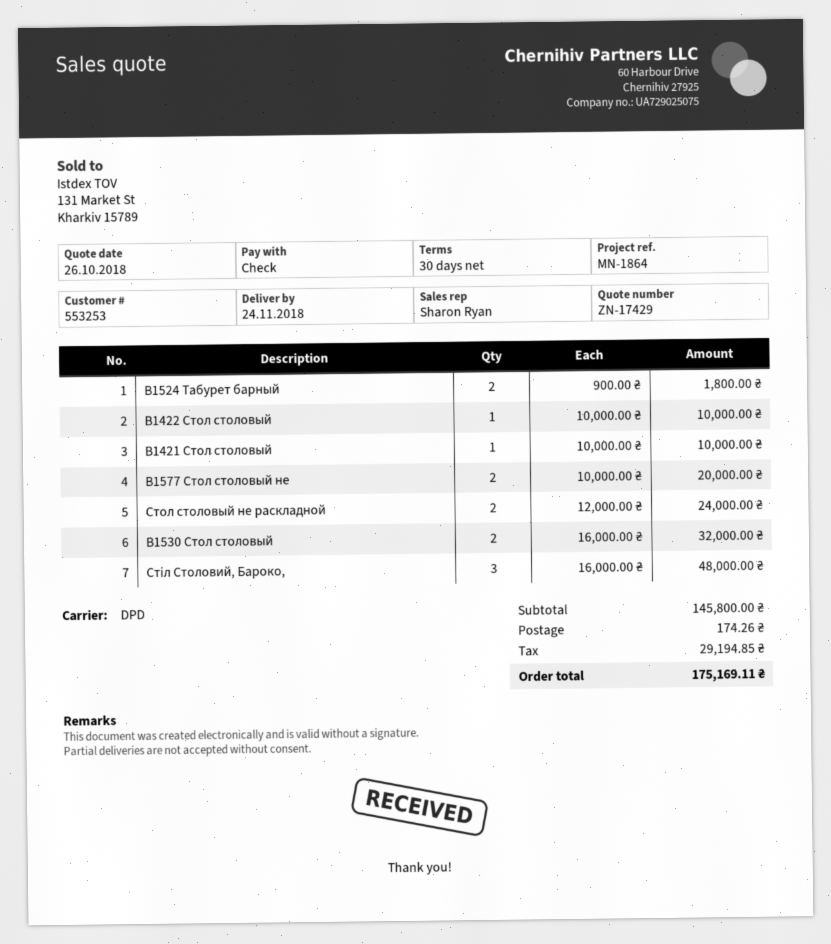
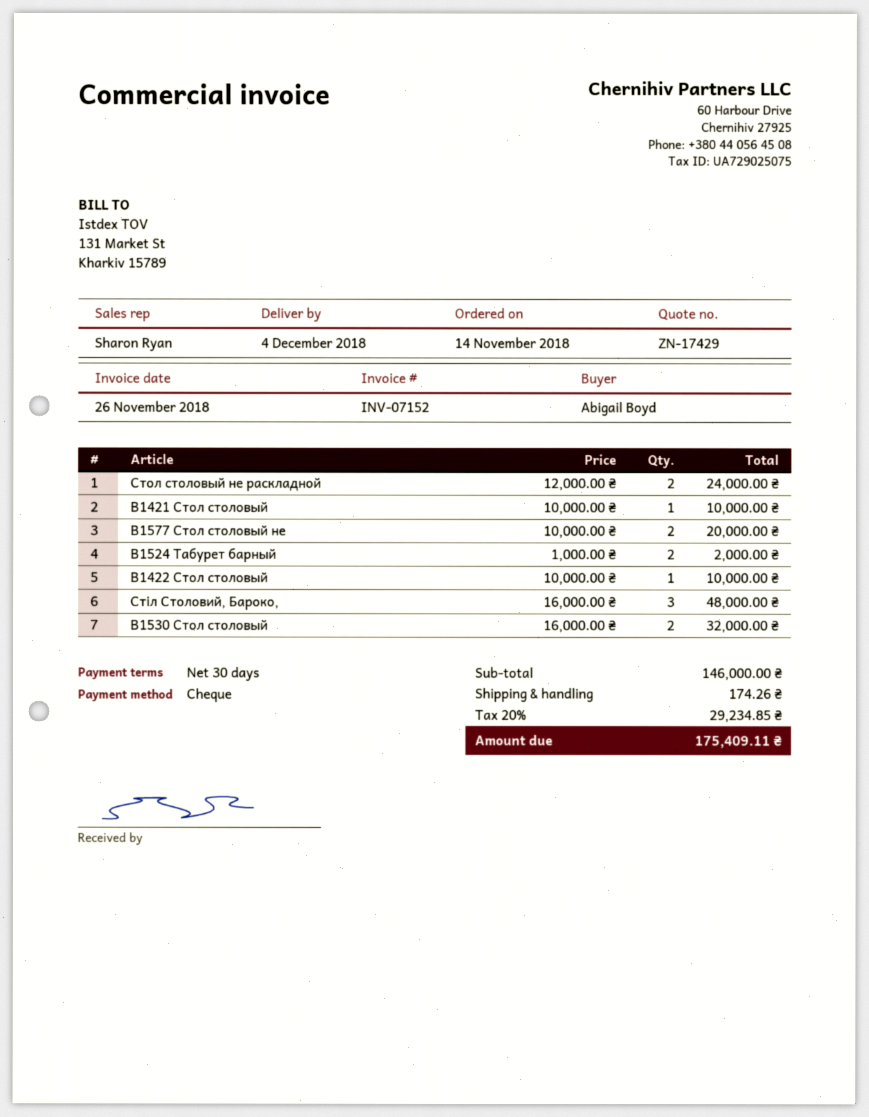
delivery date: 2018-11-24 -> 2018-12-04
В1524 Табурет барный: 2 x 900.00 = 1800.00 -> 2 x 1000.00 = 2000.00
subtotal: 145800.00 -> 146000.00
tax: 29194.85 -> 29234.85
total: 175169.11 -> 175409.11

